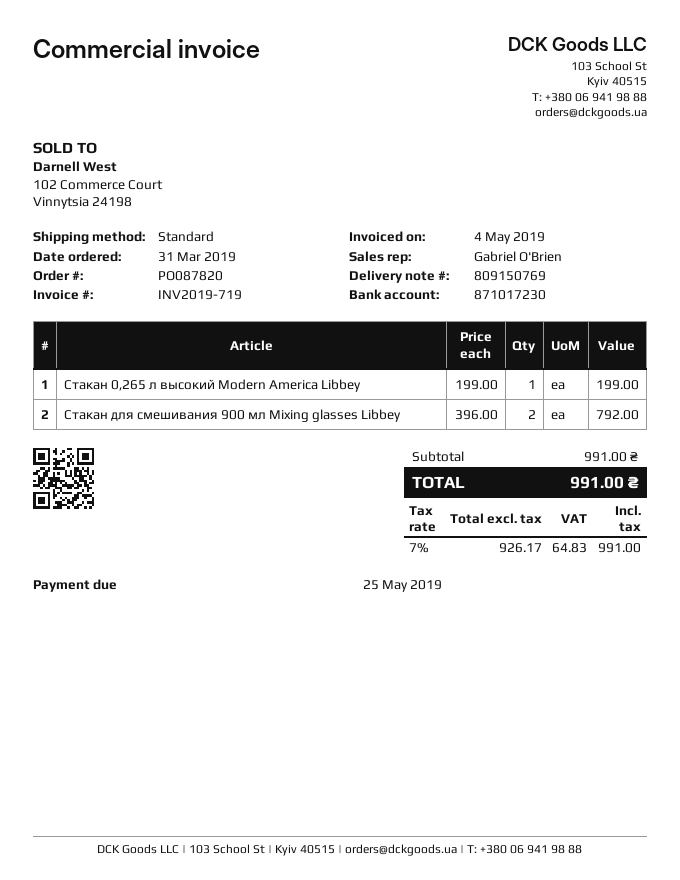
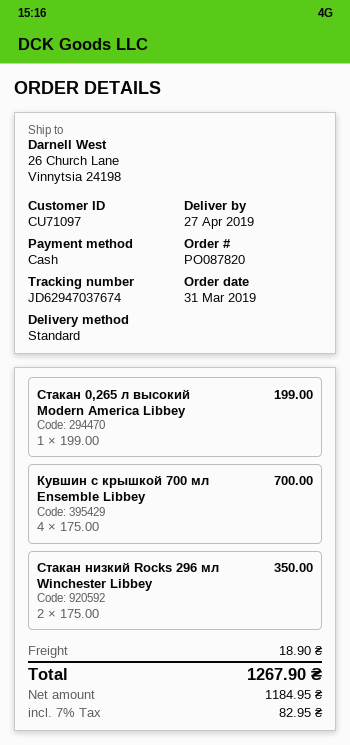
Стакан для смешивания 900 мл Mixing glasses Libbey: 2 x 396.00 = 792.00 -> none
Кувшин с крышкой 700 мл Ensemble Libbey: none -> 4 x 175.00 = 700.00
Стакан низкий Rocks 296 мл Winchester Libbey: none -> 2 x 175.00 = 350.00
shipping: none -> 18.90
net: 926.17 -> 1184.95
tax: 7% = 64.83 -> 7% = 82.95
total: 991.00 -> 1267.90

